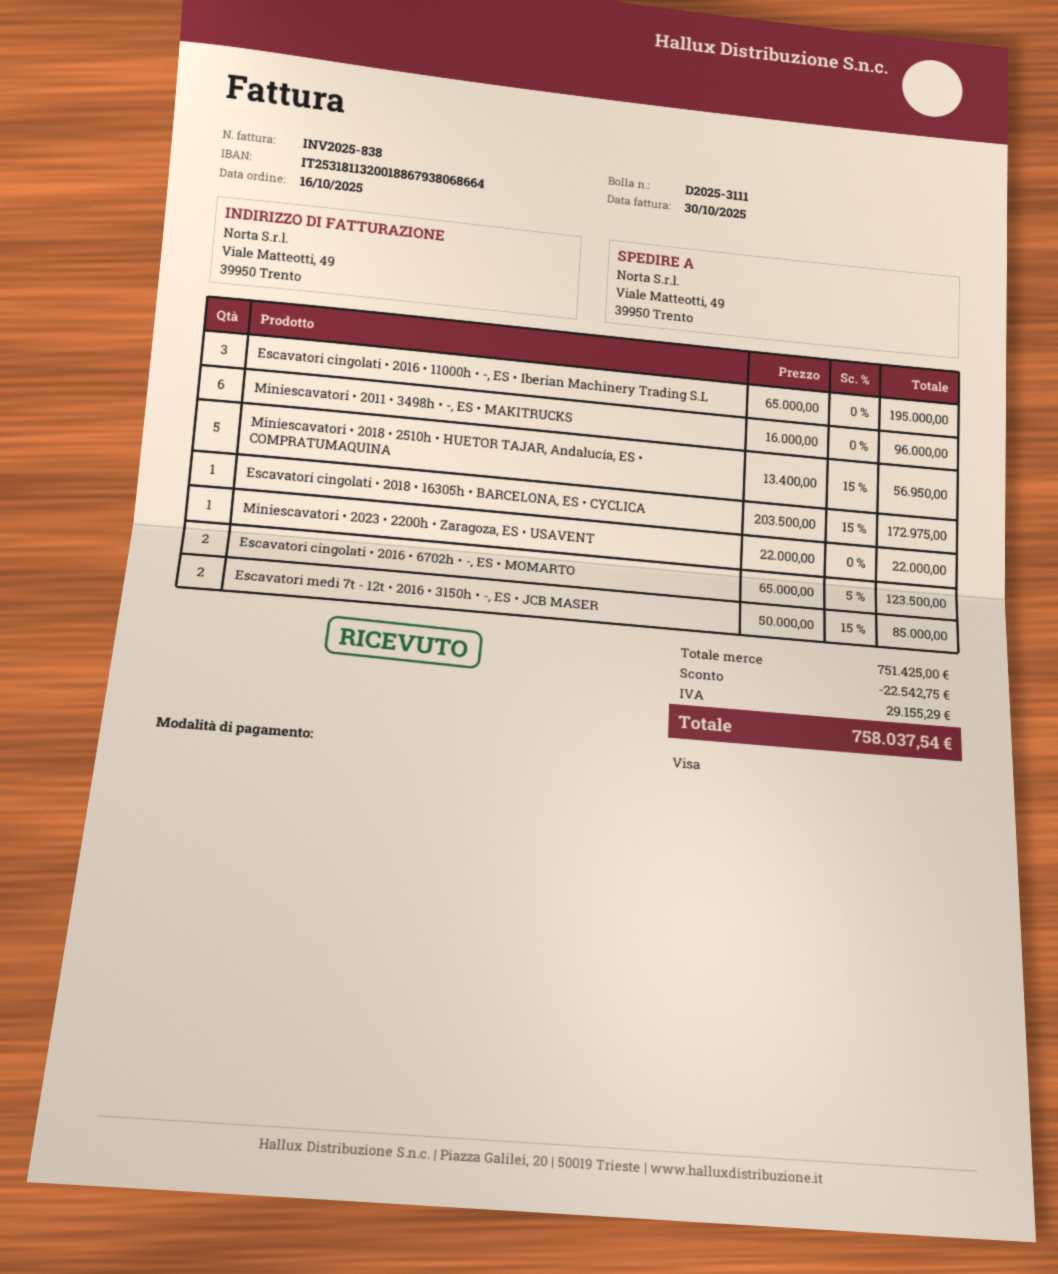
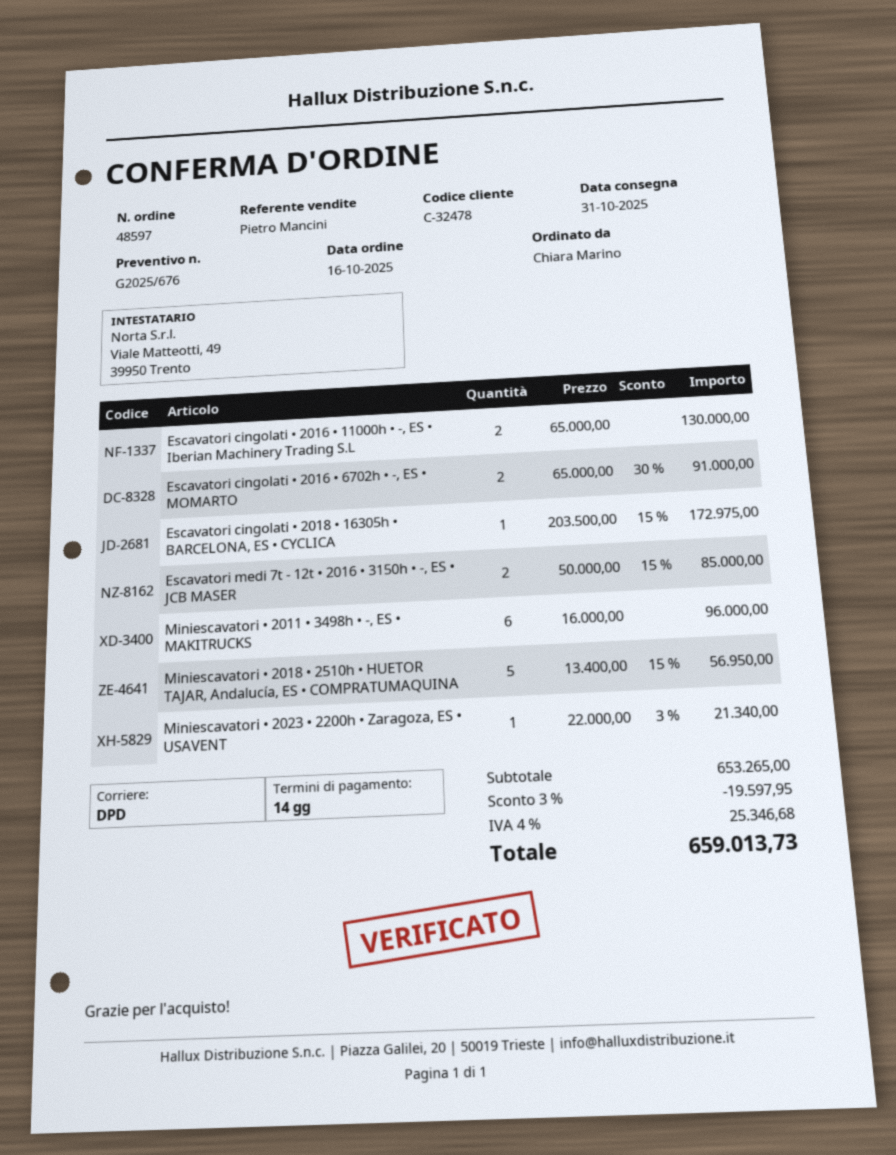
Escavatori cingolati • 2016 • 11000h • -, ES • Iberian Machinery Trading S.L: 3 x 65000.00 = 195000.00 -> 2 x 65000.00 = 130000.00
Miniescavatori • 2023 • 2200h • Zaragoza, ES • USAVENT: 1 x 22000.00 = 22000.00 -> 1 x 22000.00 - 3% = 21340.00
Escavatori cingolati • 2016 • 6702h • -, ES • MOMARTO: 2 x 65000.00 - 5% = 123500.00 -> 2 x 65000.00 - 30% = 91000.00
subtotal: 751425.00 -> 653265.00
discount: 22542.75 -> 19597.95
tax: 29155.29 -> 25346.68
total: 758037.54 -> 659013.73

